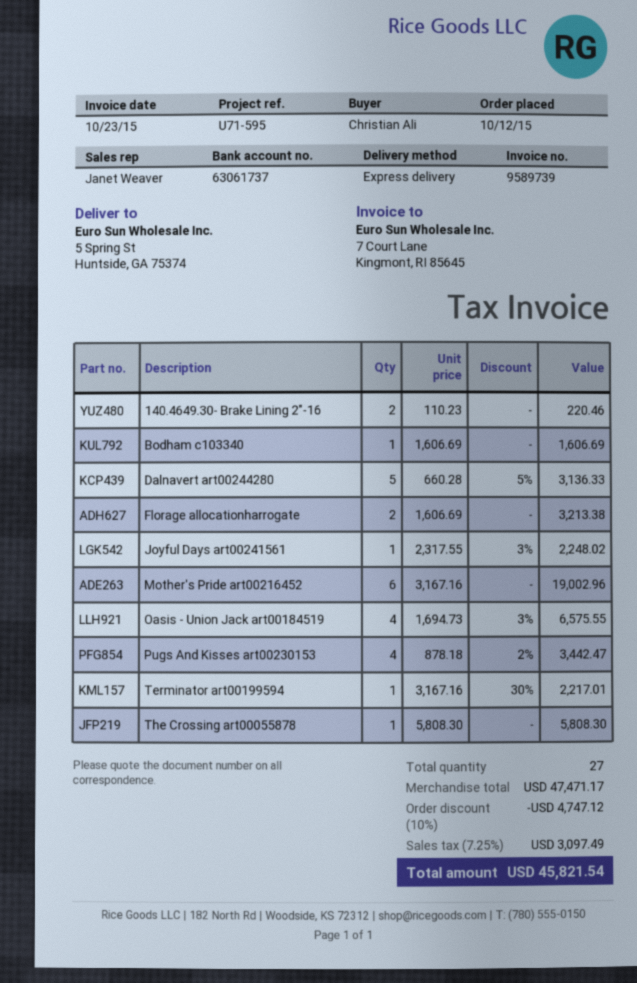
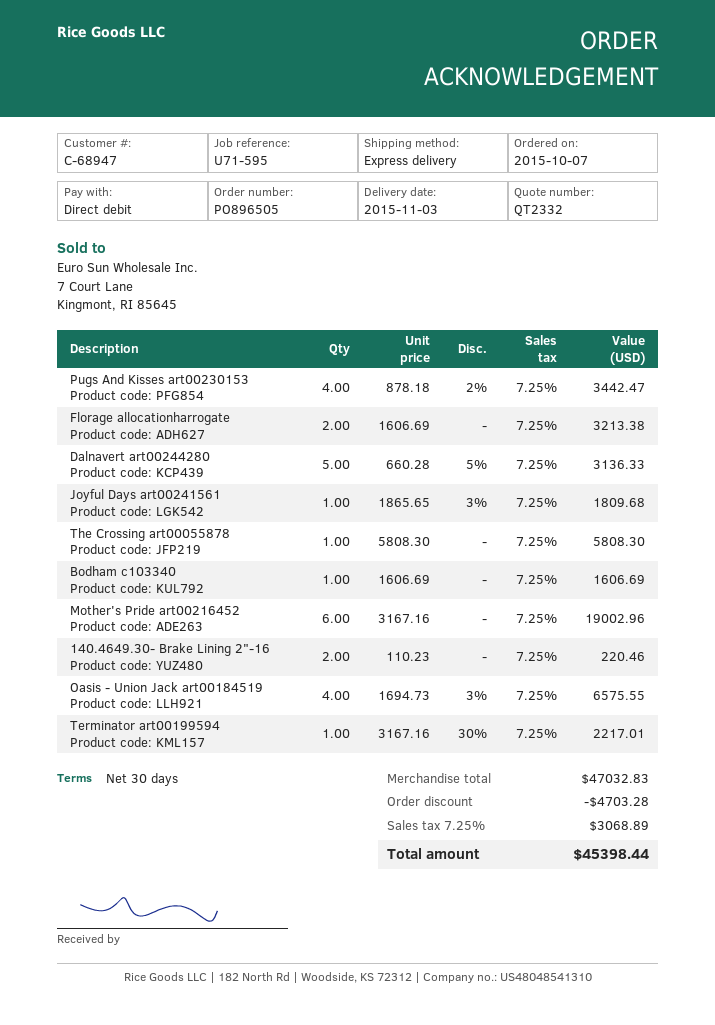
order date: 2015-10-12 -> 2015-10-07
Joyful Days art00241561: 1 x 2317.55 - 3% = 2248.02 -> 1 x 1865.65 - 3% = 1809.68
subtotal: 47471.17 -> 47032.83
discount: 4747.12 -> 4703.28
tax: 7.25% = 3097.49 -> 7.25% = 3068.89
total: 45821.54 -> 45398.44

